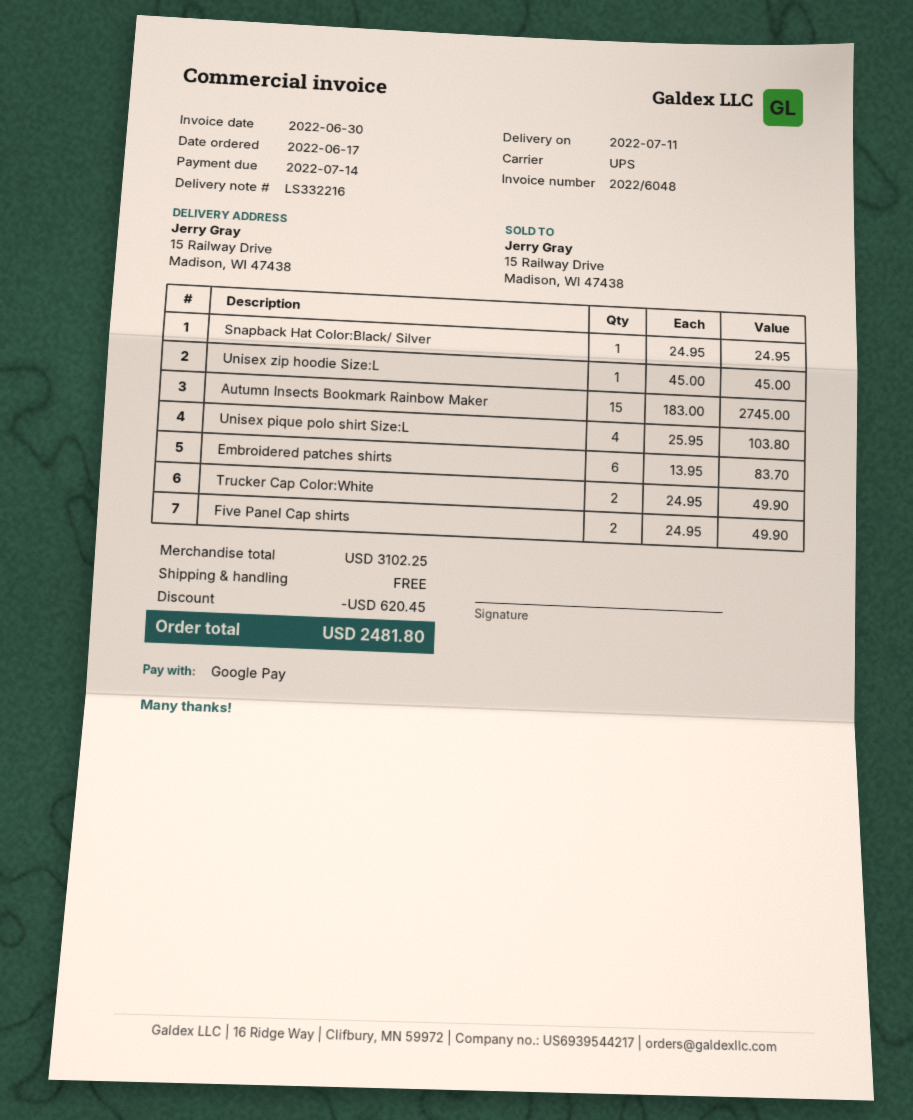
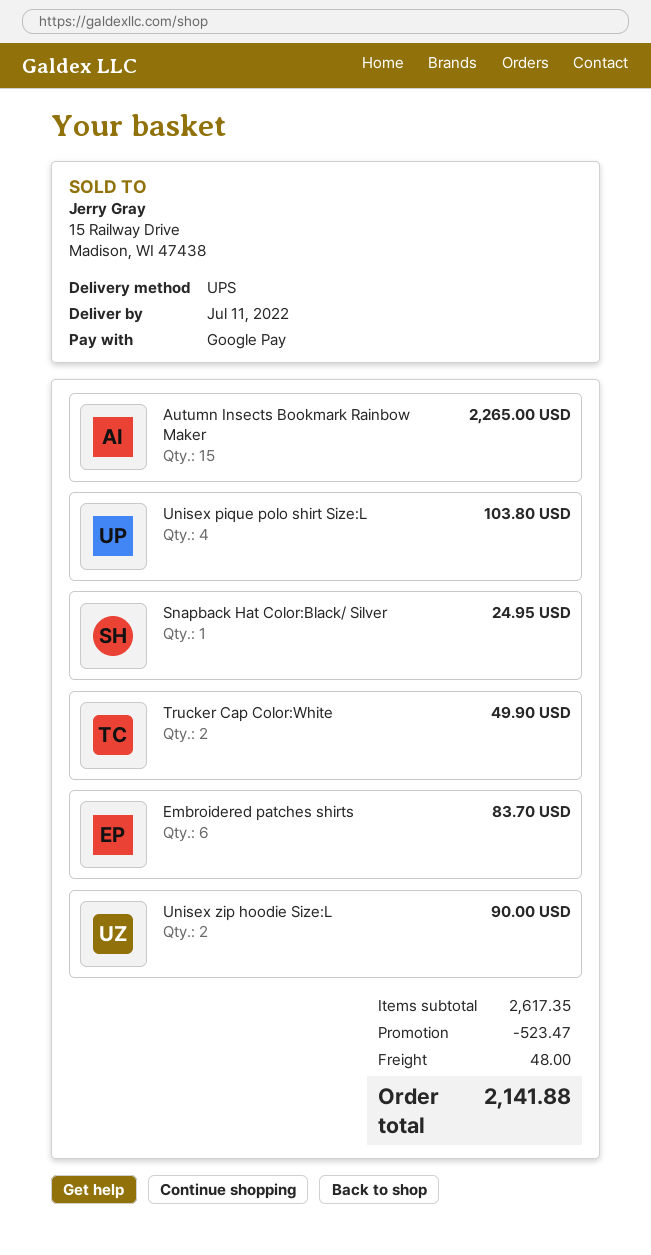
Unisex zip hoodie Size:L: 1 for 45.00 -> 2 for 90.00
Autumn Insects Bookmark Rainbow Maker: 15 for 2745.00 -> 15 for 2265.00
Five Panel Cap shirts: 2 for 49.90 -> none
subtotal: 3102.25 -> 2617.35
discount: 620.45 -> 523.47
shipping: 0.00 -> 48.00
total: 2481.80 -> 2141.88

